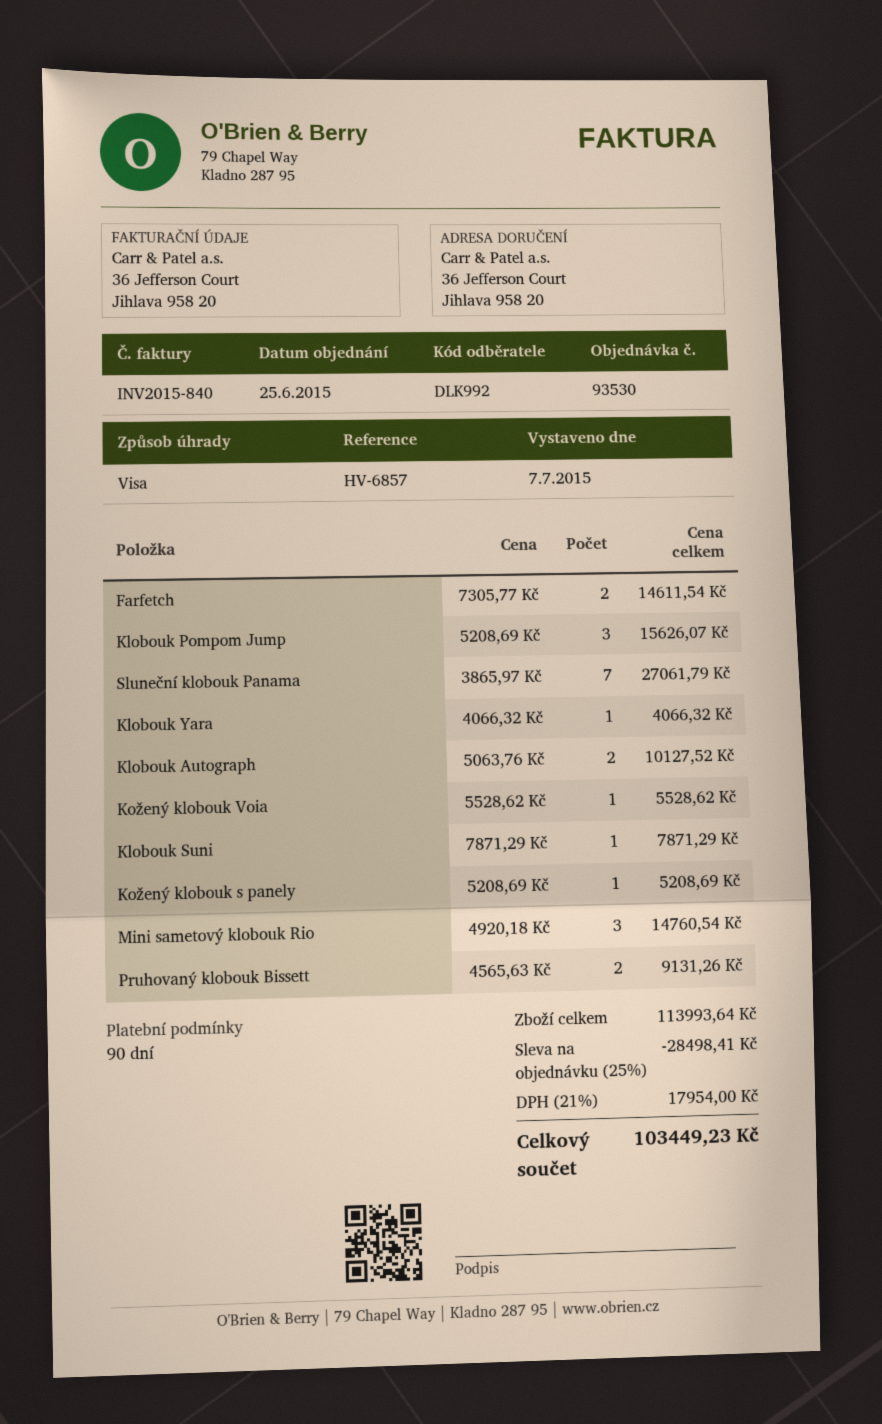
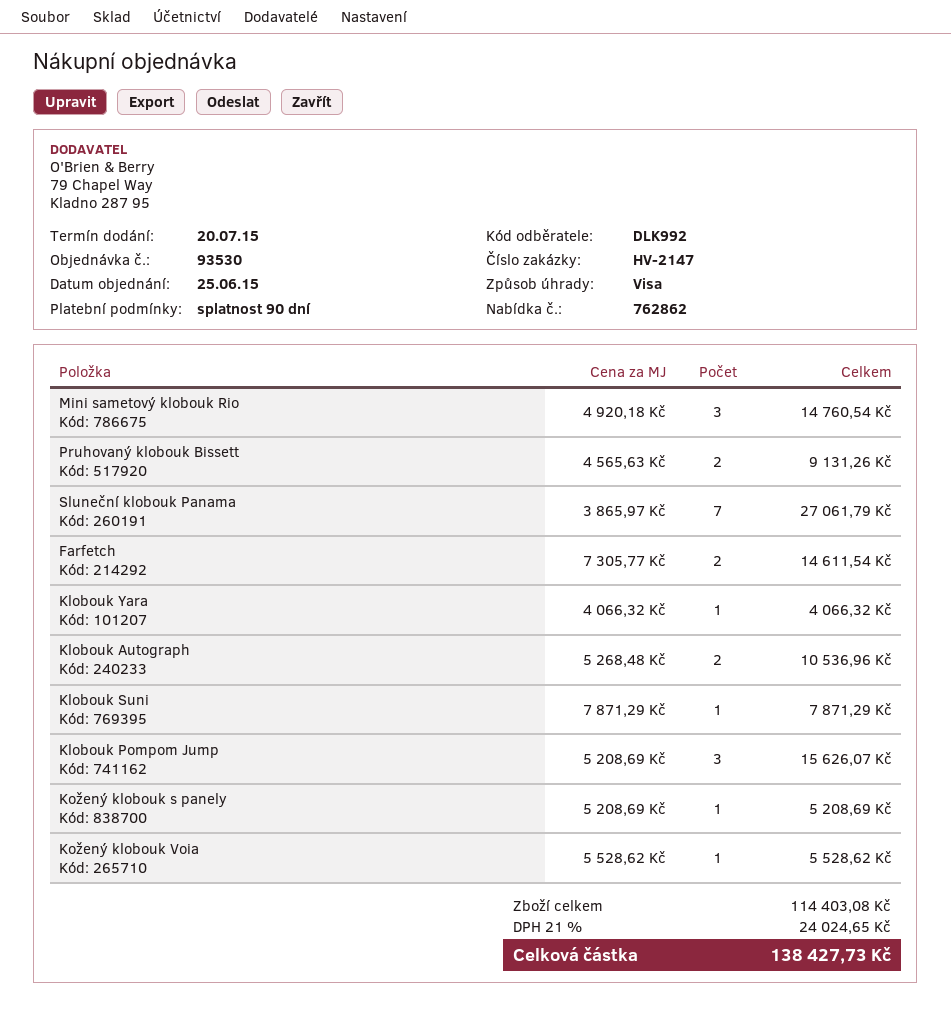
reference: HV-6857 -> HV-2147
Klobouk Autograph: 2 x 5063.76 = 10127.52 -> 2 x 5268.48 = 10536.96
subtotal: 113993.64 -> 114403.08
discount: 25% = 28498.41 -> none
tax: 21% = 17954.00 -> 21% = 24024.65
total: 103449.23 -> 138427.73

